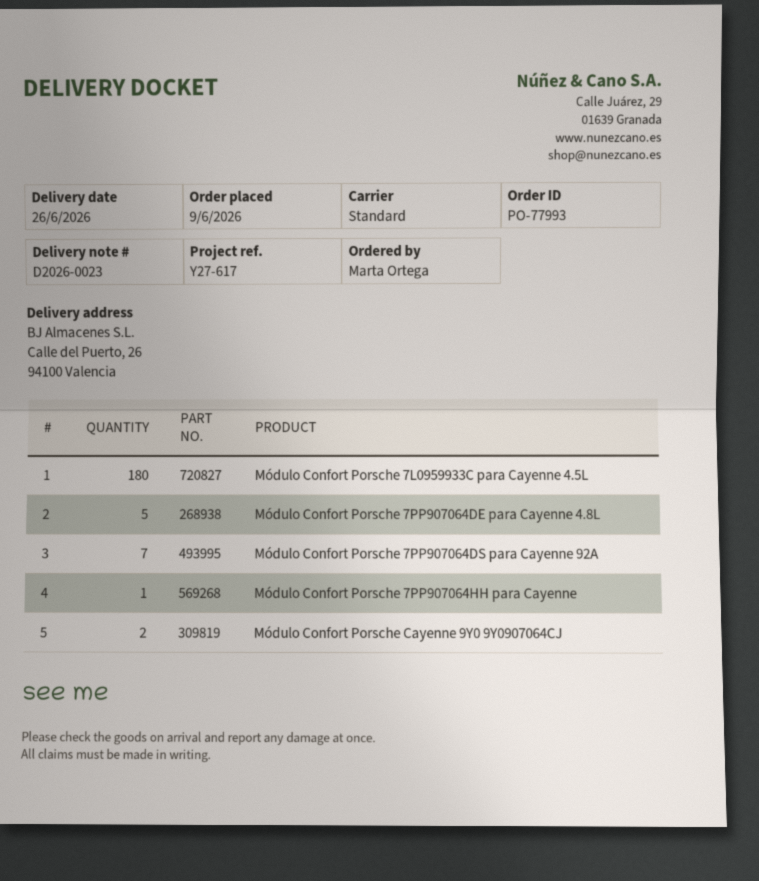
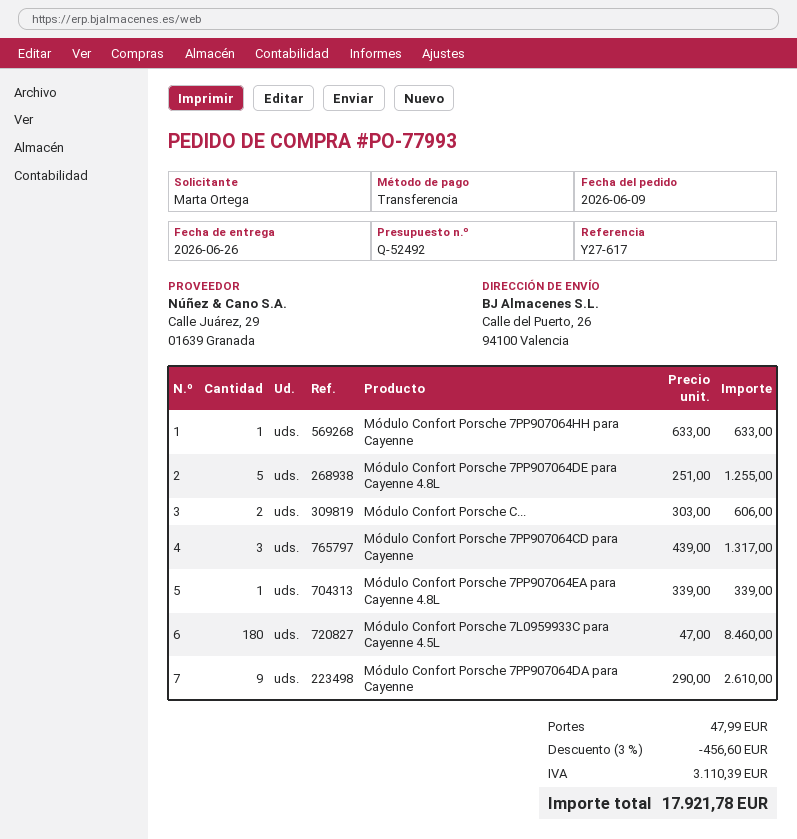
Módulo Confort Porsche 7PP907064DS para Cayenne 92A: 7 -> none
Módulo Confort Porsche 7PP907064CD para Cayenne: none -> 3
Módulo Confort Porsche 7PP907064EA para Cayenne 4.8L: none -> 1
Módulo Confort Porsche 7PP907064DA para Cayenne: none -> 9

